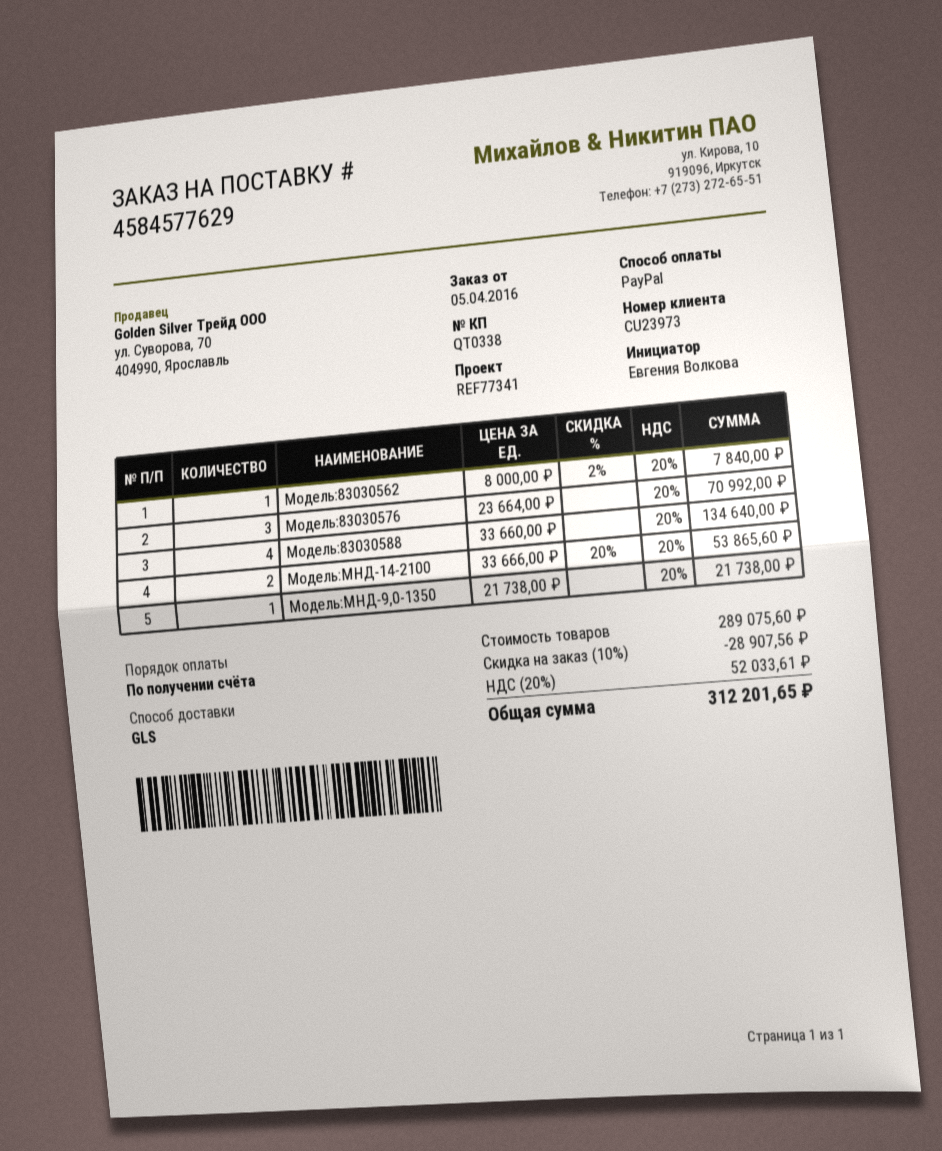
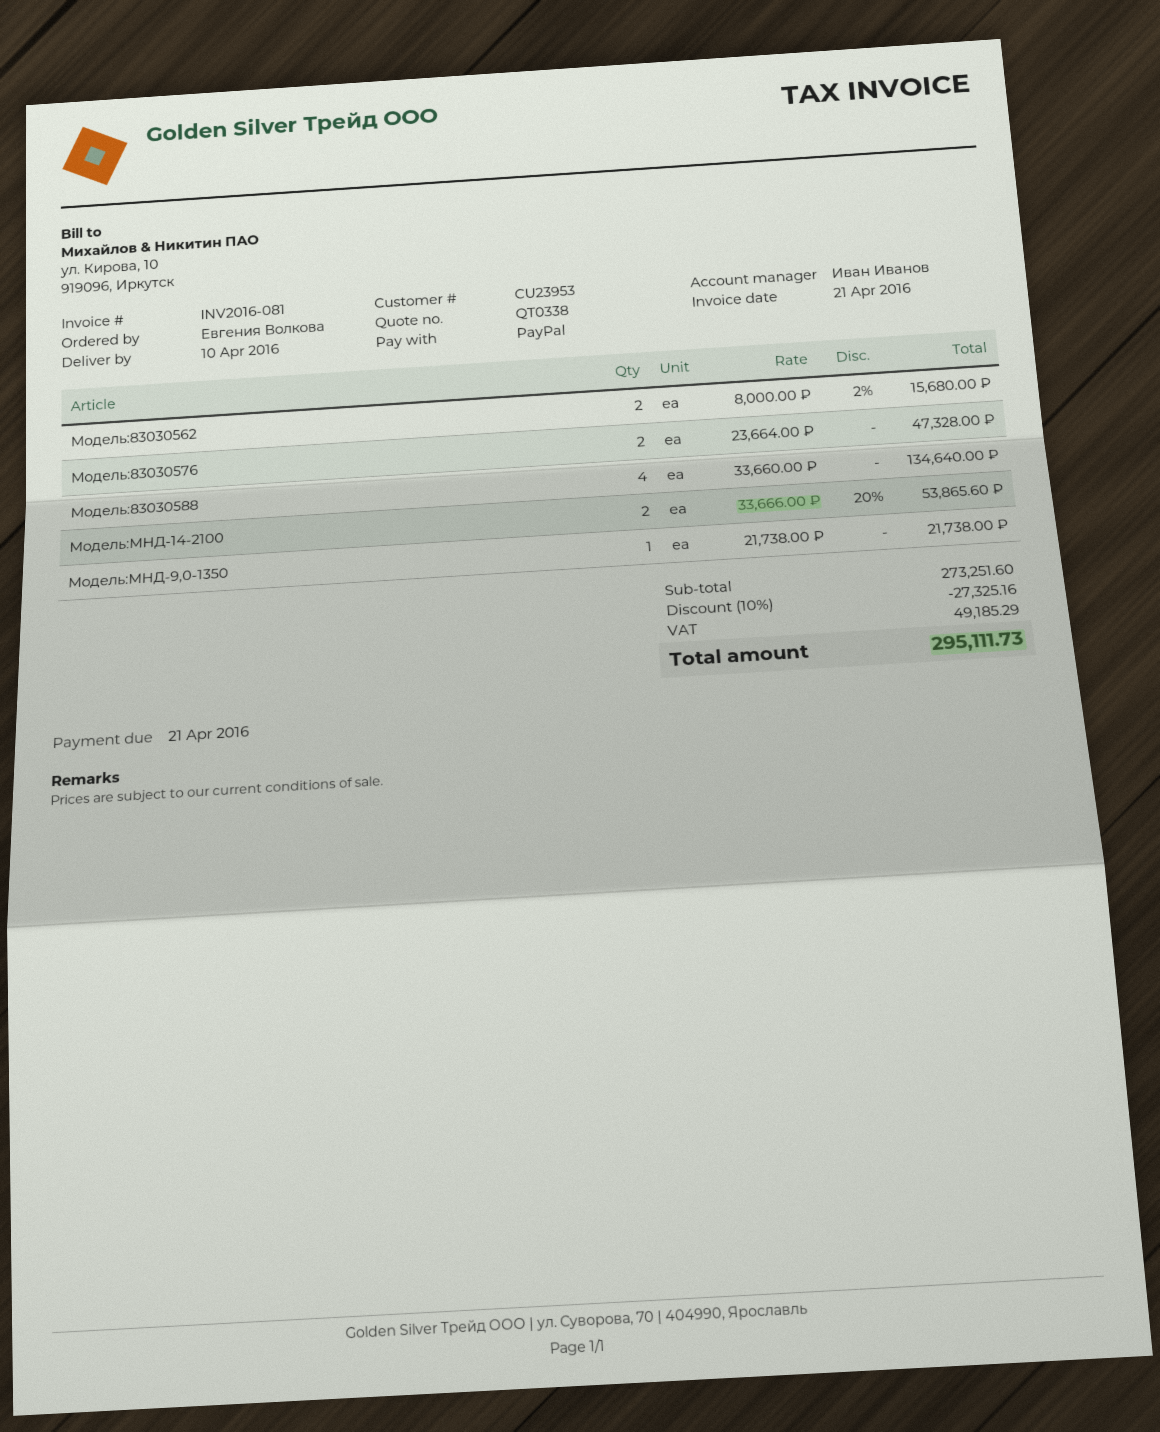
customer number: CU23973 -> CU23953
Модель:83030562: 1 x 8000.00 - 2% = 7840.00 -> 2 x 8000.00 - 2% = 15680.00
Модель:83030576: 3 x 23664.00 = 70992.00 -> 2 x 23664.00 = 47328.00
subtotal: 289075.60 -> 273251.60
discount: 10% = 28907.56 -> 10% = 27325.16
tax: 52033.61 -> 49185.29
total: 312201.65 -> 295111.73

